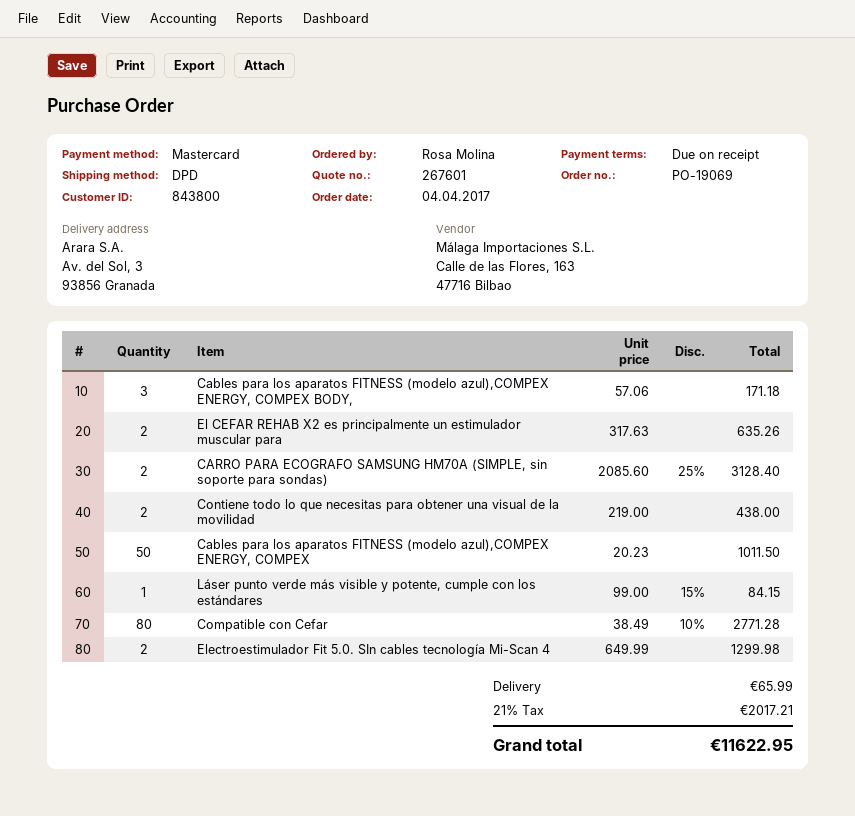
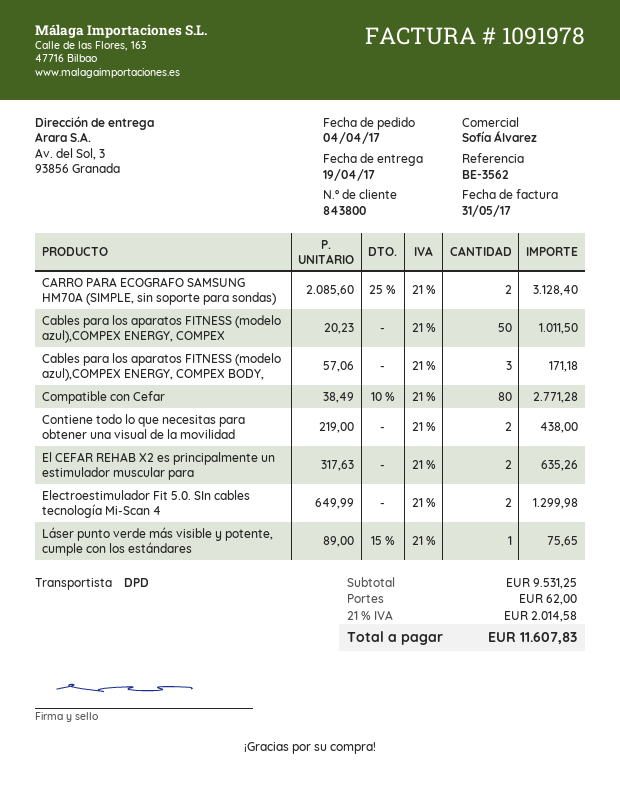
Láser punto verde más visible y potente, cumple con los estándares: 1 x 99.00 - 15% = 84.15 -> 1 x 89.00 - 15% = 75.65
shipping: 65.99 -> 62.00
tax: 21% = 2017.21 -> 21% = 2014.58
total: 11622.95 -> 11607.83

